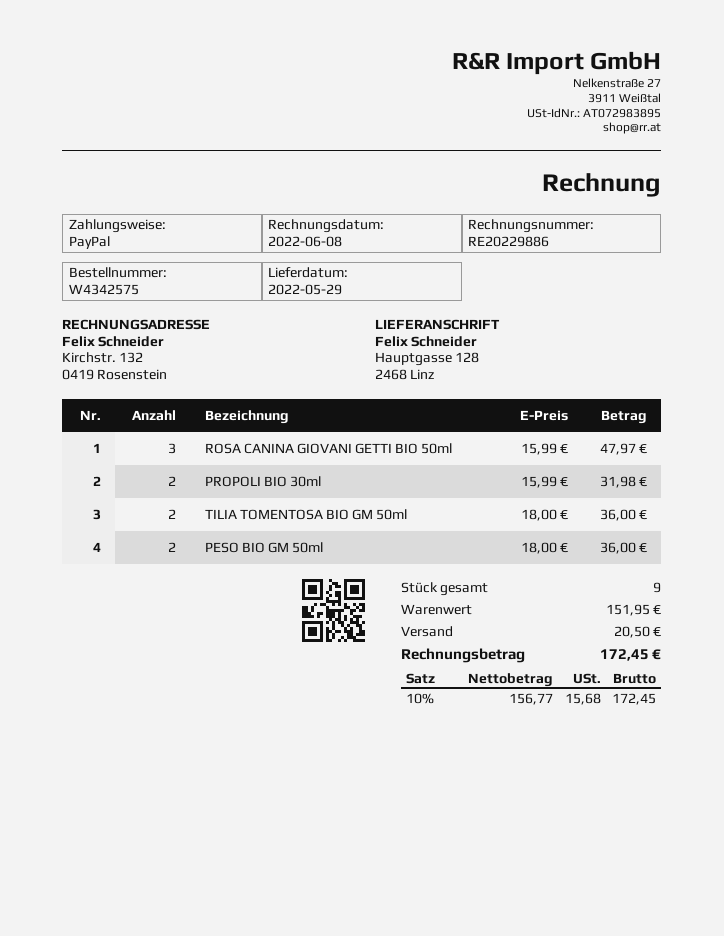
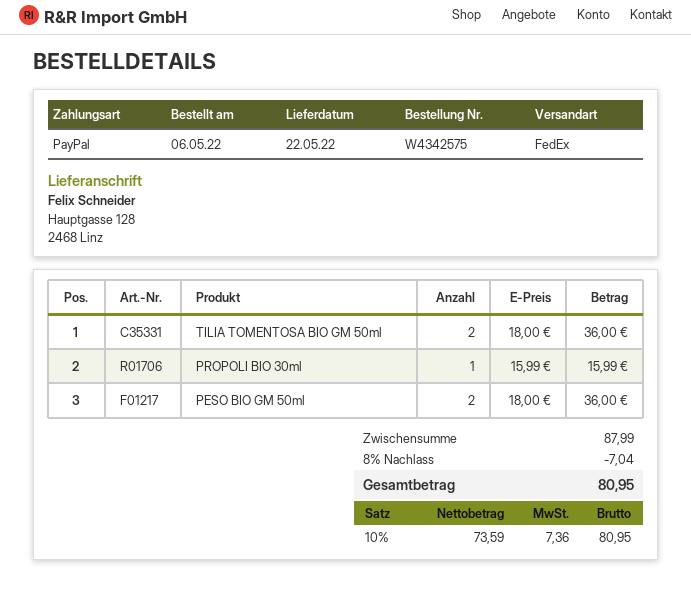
delivery date: 2022-05-29 -> 2022-05-22
ROSA CANINA GIOVANI GETTI BIO 50ml: 3 x 15.99 = 47.97 -> none
PROPOLI BIO 30ml: 2 x 15.99 = 31.98 -> 1 x 15.99 = 15.99
subtotal: 151.95 -> 87.99
discount: none -> 8% = 7.04
shipping: 20.50 -> none
net: 156.77 -> 73.59
tax: 10% = 15.68 -> 10% = 7.36
total: 172.45 -> 80.95

